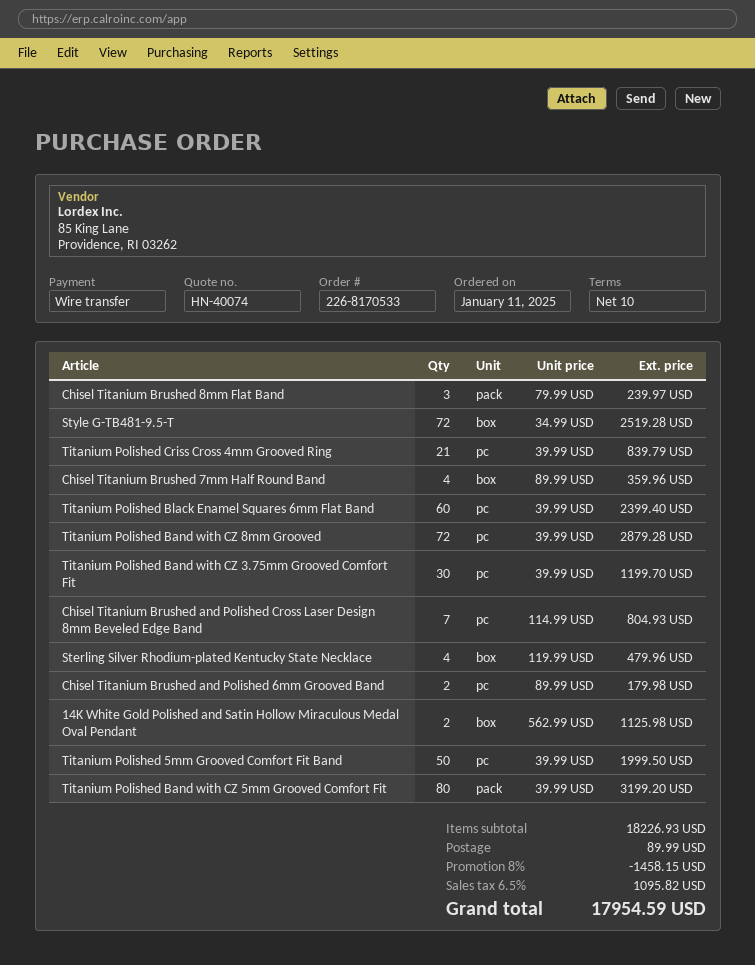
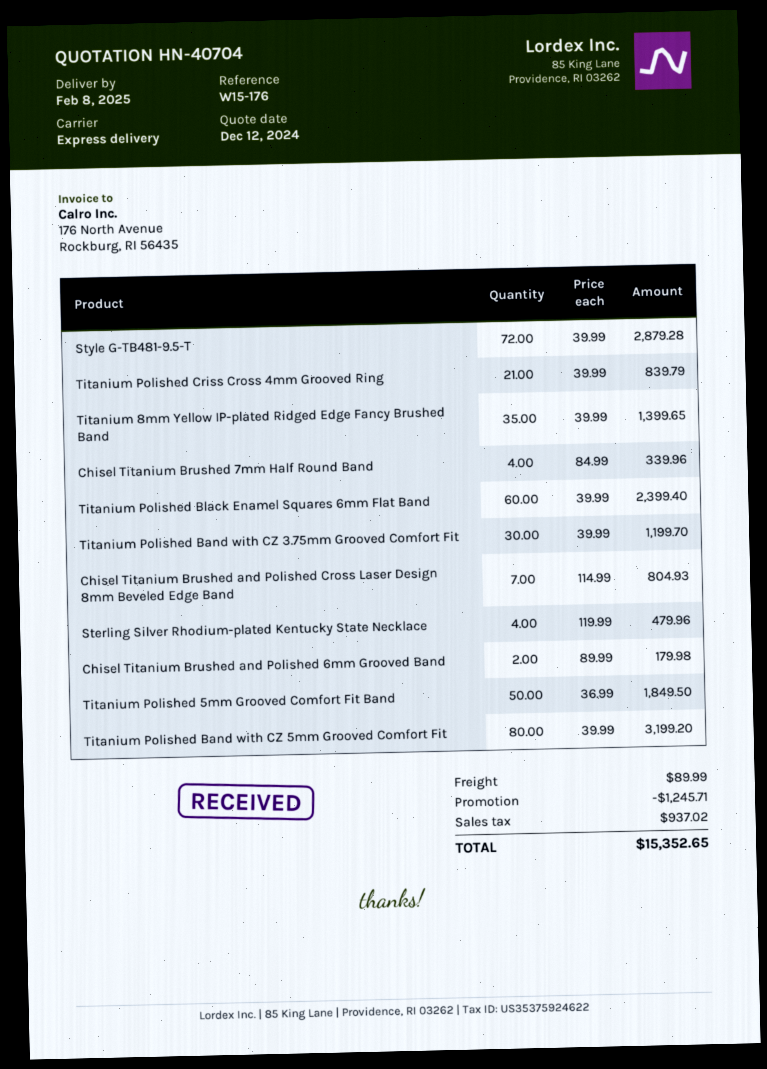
quote number: HN-40074 -> HN-40704
Chisel Titanium Brushed 8mm Flat Band: 3 x 79.99 = 239.97 -> none
Style G-TB481-9.5-T: 72 x 34.99 = 2519.28 -> 72 x 39.99 = 2879.28
Chisel Titanium Brushed 7mm Half Round Band: 4 x 89.99 = 359.96 -> 4 x 84.99 = 339.96
Titanium Polished Band with CZ 8mm Grooved: 72 x 39.99 = 2879.28 -> none
14K White Gold Polished and Satin Hollow Miraculous Medal Oval Pendant: 2 x 562.99 = 1125.98 -> none
Titanium Polished 5mm Grooved Comfort Fit Band: 50 x 39.99 = 1999.50 -> 50 x 36.99 = 1849.50
Titanium 8mm Yellow IP-plated Ridged Edge Fancy Brushed Band: none -> 35 x 39.99 = 1399.65
discount: 1458.15 -> 1245.71
tax: 1095.82 -> 937.02
total: 17954.59 -> 15352.65

